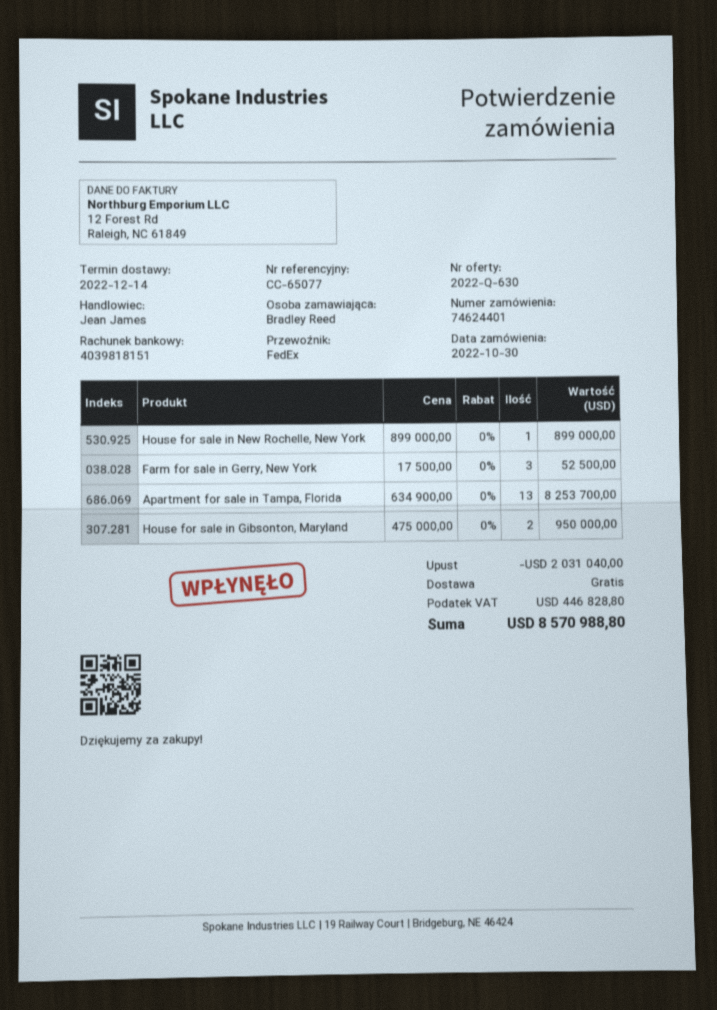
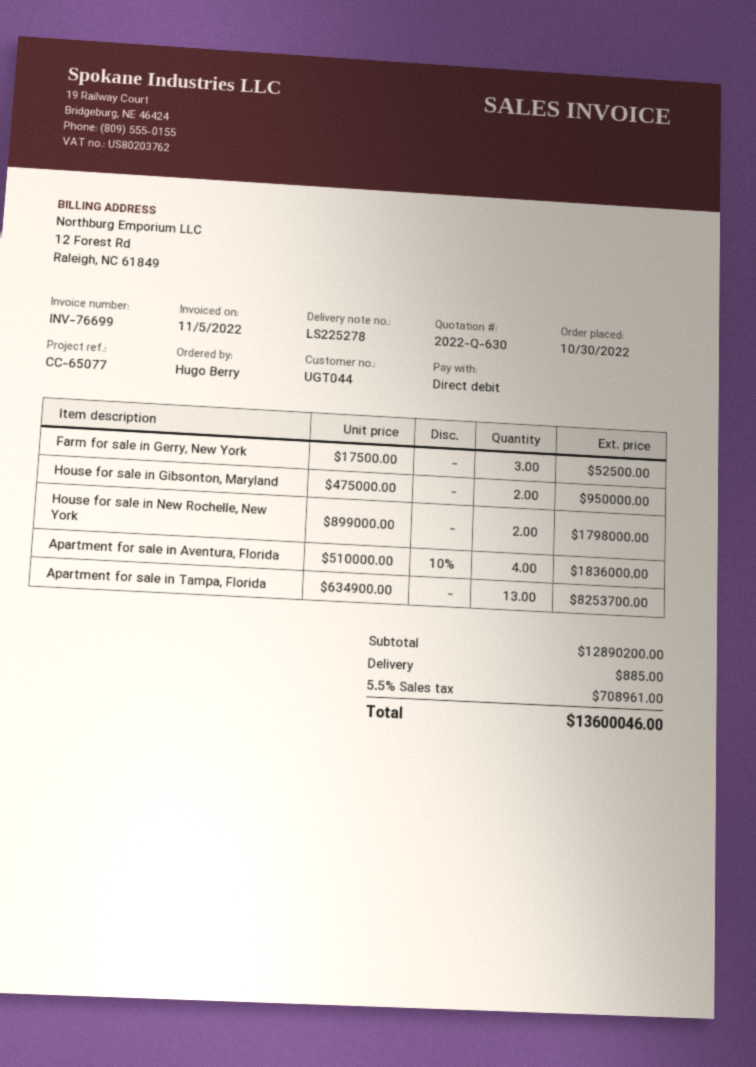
ordered by: Bradley Reed -> Hugo Berry
House for sale in New Rochelle, New York: 1 x 899000.00 = 899000.00 -> 2 x 899000.00 = 1798000.00
Apartment for sale in Aventura, Florida: none -> 4 x 510000.00 - 10% = 1836000.00
discount: 2031040.00 -> none
shipping: 0.00 -> 885.00
tax: 446828.80 -> 708961.00
total: 8570988.80 -> 13600046.00

